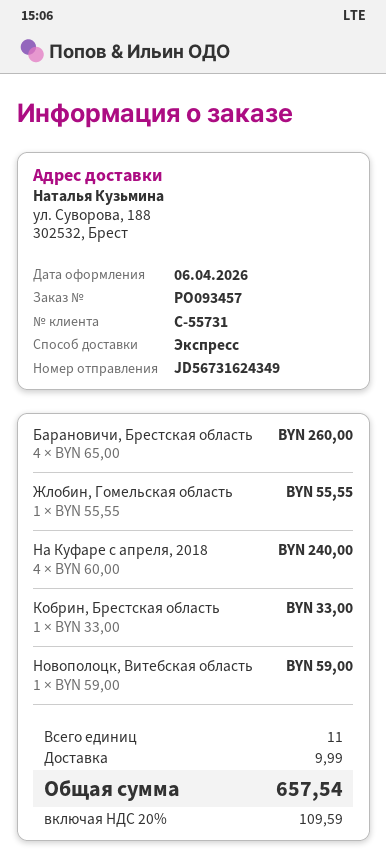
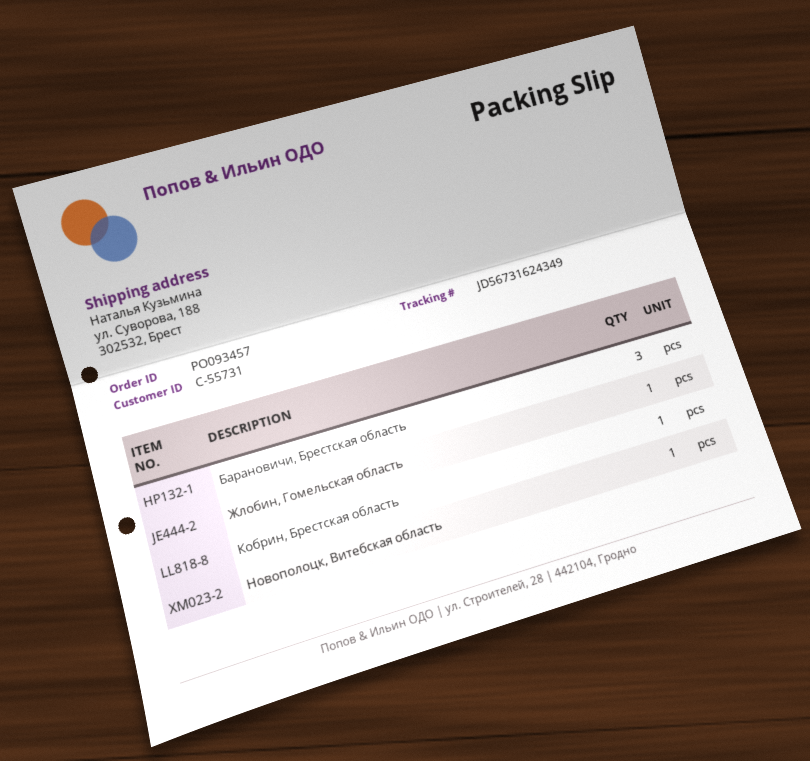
Барановичи, Брестская область: 4 -> 3
На Куфаре с апреля, 2018: 4 -> none

